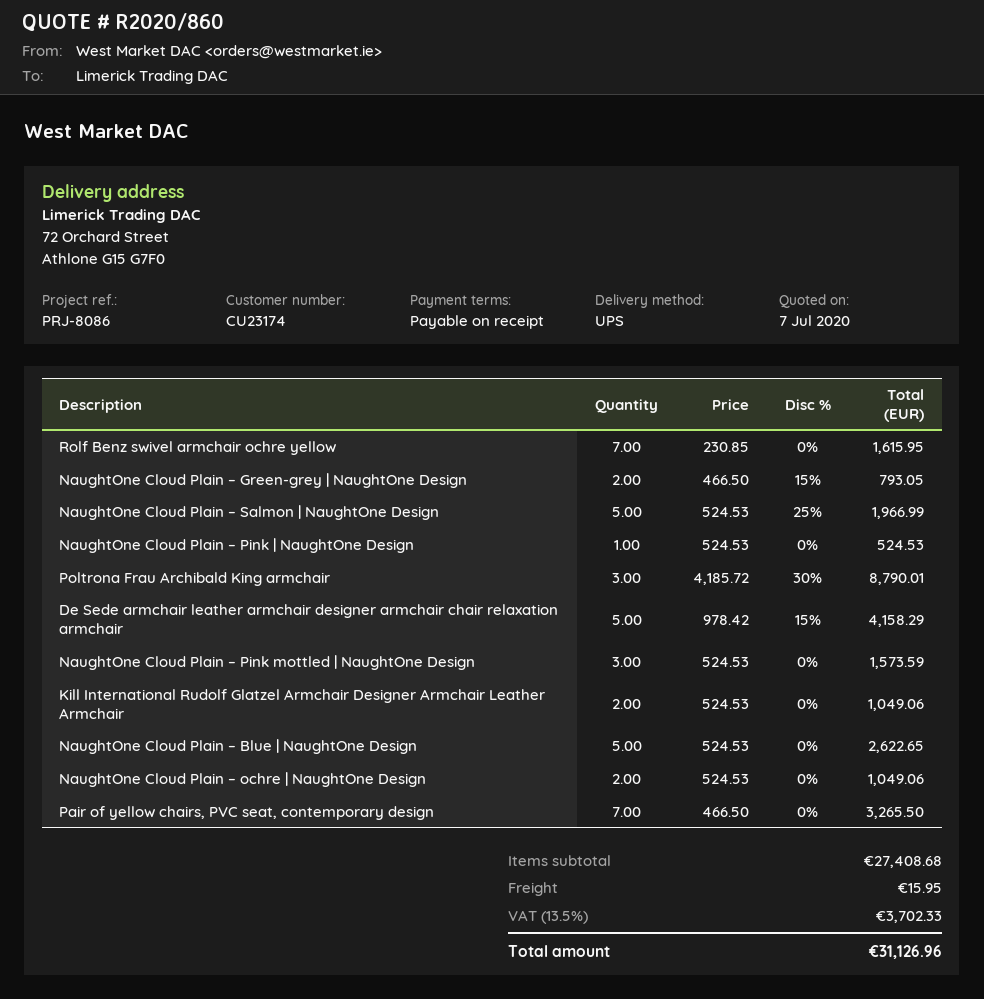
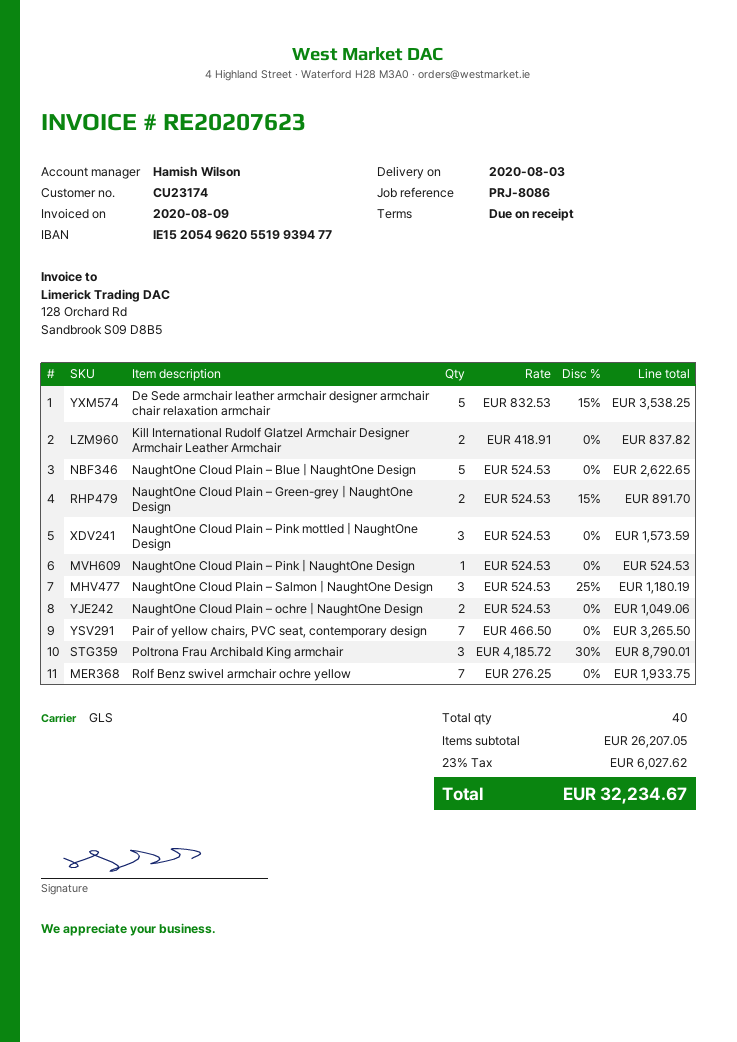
shipping method: UPS -> GLS
Rolf Benz swivel armchair ochre yellow: 7 x 230.85 = 1615.95 -> 7 x 276.25 = 1933.75
NaughtOne Cloud Plain – Green-grey | NaughtOne Design: 2 x 466.50 - 15% = 793.05 -> 2 x 524.53 - 15% = 891.70
NaughtOne Cloud Plain – Salmon | NaughtOne Design: 5 x 524.53 - 25% = 1966.99 -> 3 x 524.53 - 25% = 1180.19
De Sede armchair leather armchair designer armchair chair relaxation armchair: 5 x 978.42 - 15% = 4158.29 -> 5 x 832.53 - 15% = 3538.25
Kill International Rudolf Glatzel Armchair Designer Armchair Leather Armchair: 2 x 524.53 = 1049.06 -> 2 x 418.91 = 837.82
subtotal: 27408.68 -> 26207.05
shipping: 15.95 -> none
tax: 13.5% = 3702.33 -> 23% = 6027.62
total: 31126.96 -> 32234.67

